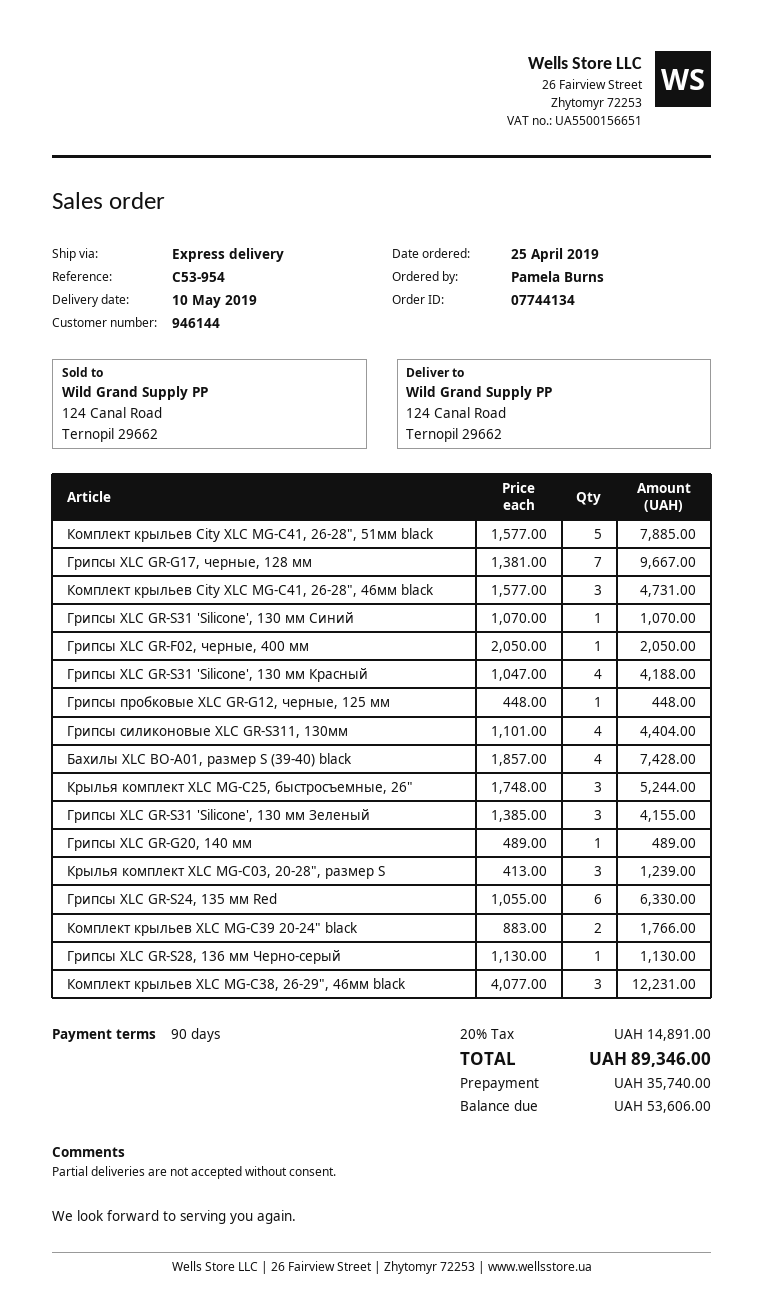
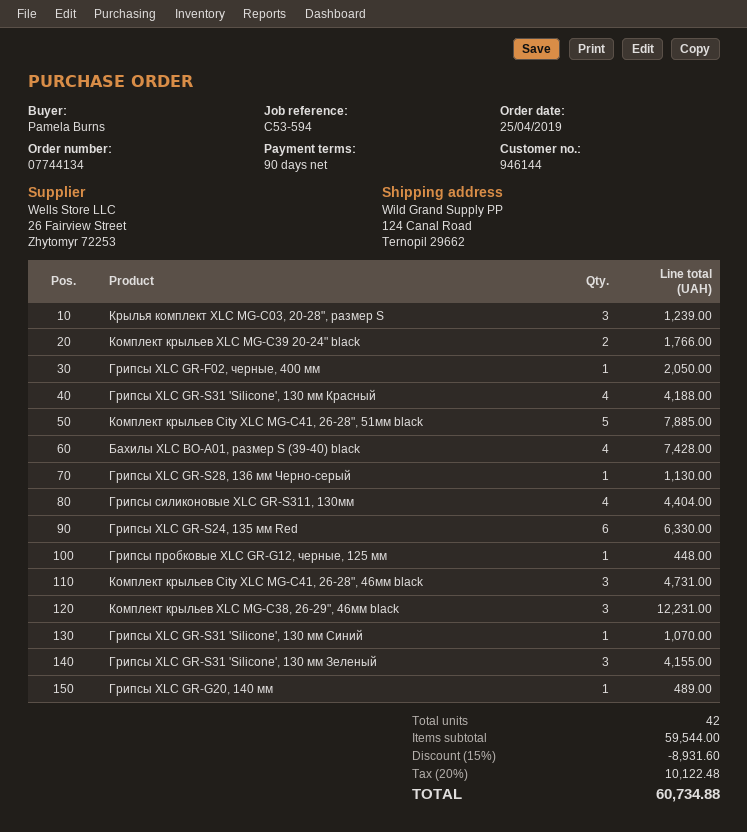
reference: C53-954 -> C53-594
Грипсы XLC GR-G17, черные, 128 мм: 7 for 9667.00 -> none
Крылья комплект XLC MG-C25, быстросъемные, 26": 3 for 5244.00 -> none
discount: none -> 15% = 8931.60
tax: 20% = 14891.00 -> 20% = 10122.48
total: 89346.00 -> 60734.88

